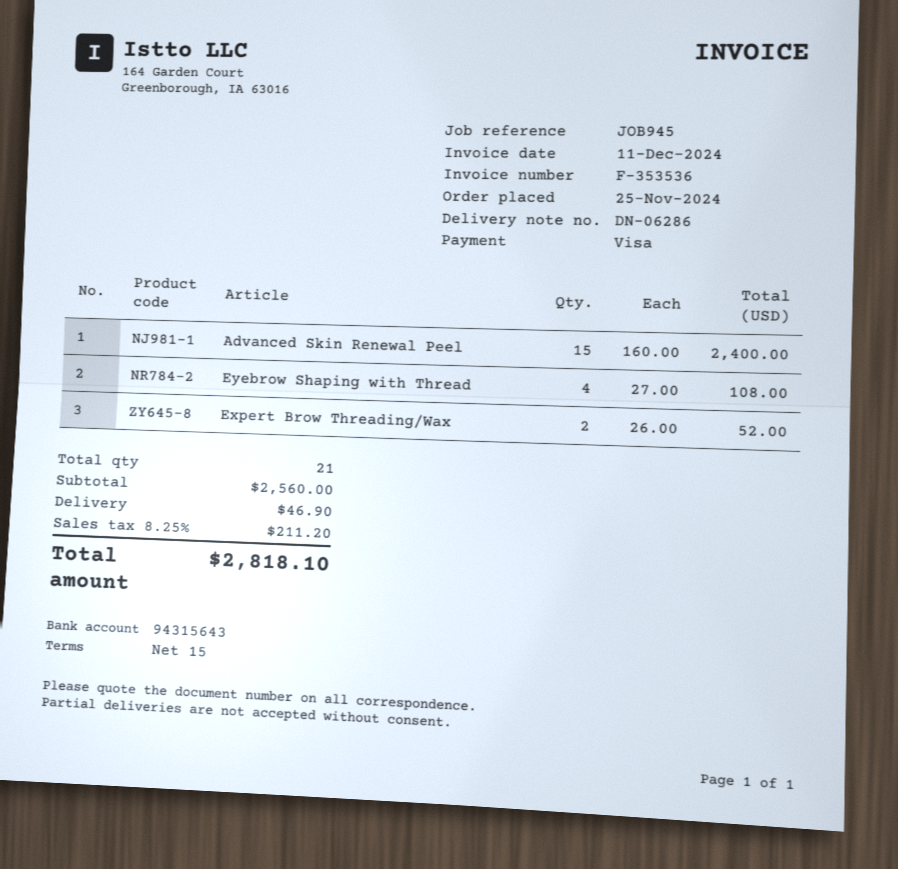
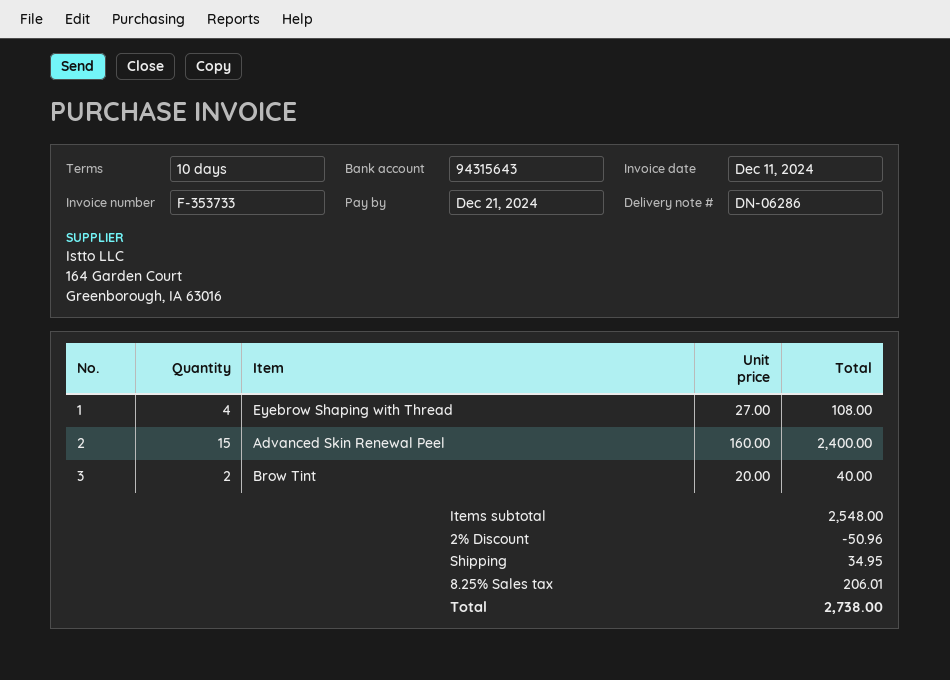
invoice number: F-353536 -> F-353733
payment terms: 15 days -> 10 days
Expert Brow Threading/Wax: 2 x 26.00 = 52.00 -> none
Brow Tint: none -> 2 x 20.00 = 40.00
subtotal: 2560.00 -> 2548.00
discount: none -> 2% = 50.96
shipping: 46.90 -> 34.95
tax: 8.25% = 211.20 -> 8.25% = 206.01
total: 2818.10 -> 2738.00

